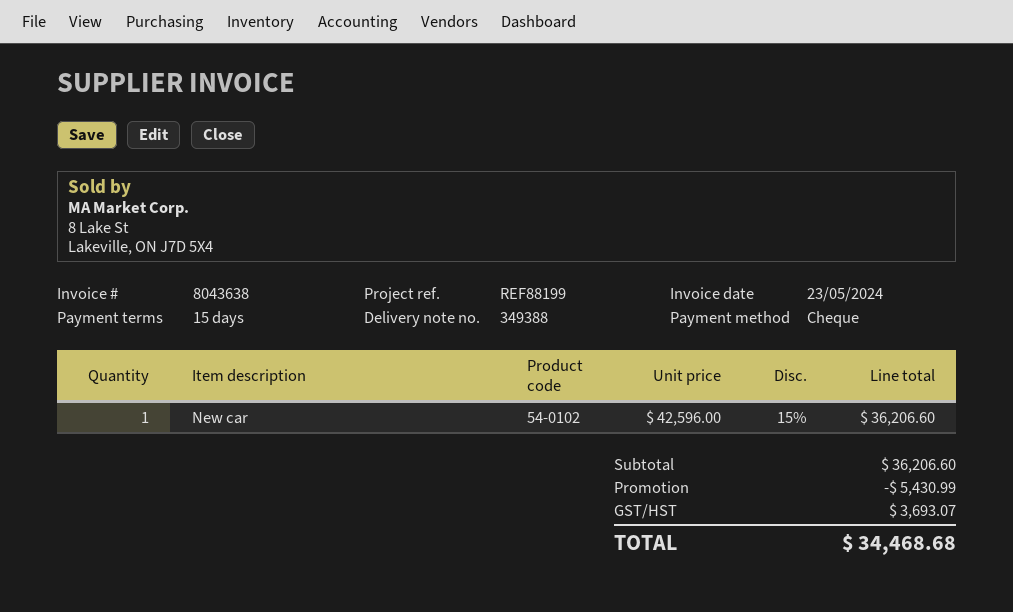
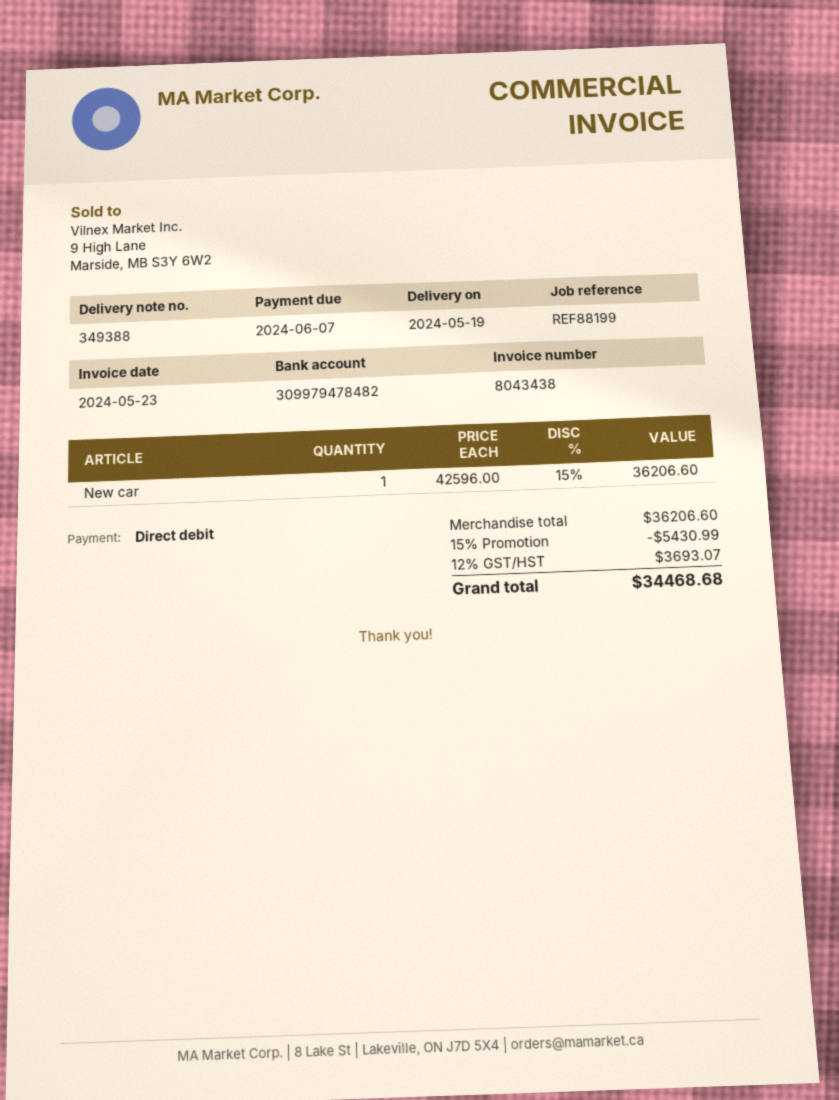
invoice number: 8043638 -> 8043438
payment method: cheque -> direct debit

